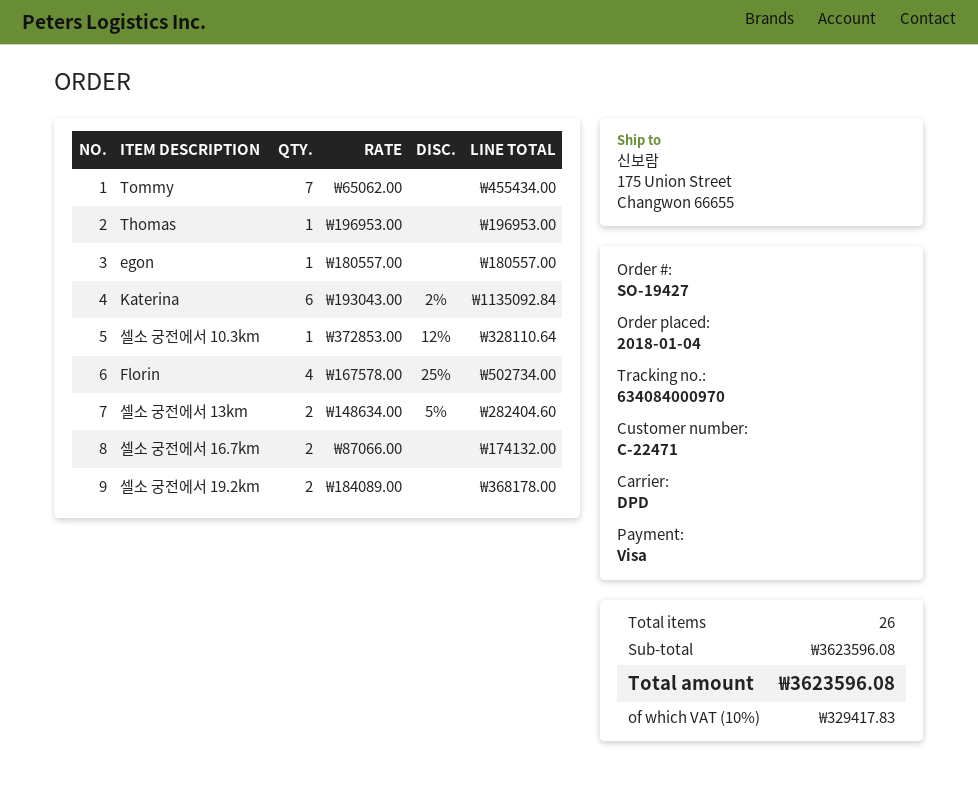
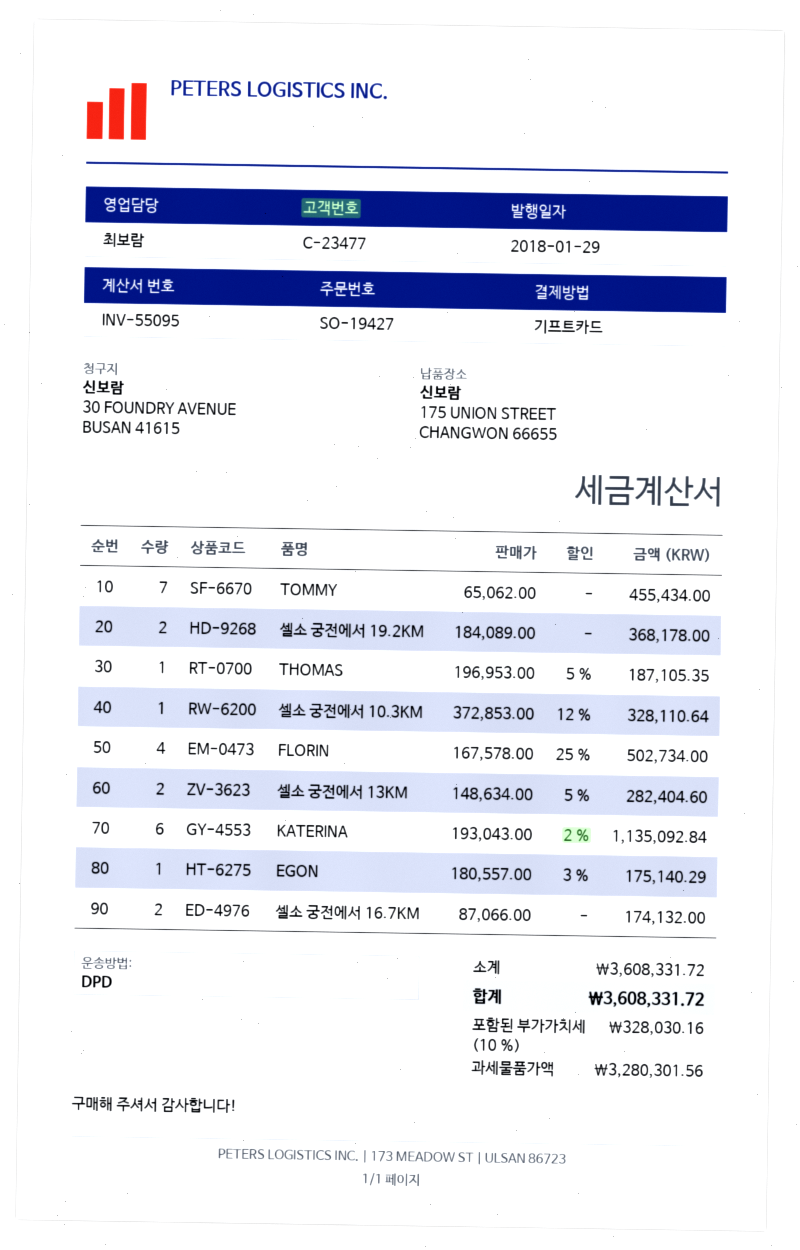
customer number: C-22471 -> C-23477
payment method: Visa -> gift card
Thomas: 1 x 196953.00 = 196953.00 -> 1 x 196953.00 - 5% = 187105.35
egon: 1 x 180557.00 = 180557.00 -> 1 x 180557.00 - 3% = 175140.29
subtotal: 3623596.08 -> 3608331.72
tax: 10% = 329417.83 -> 10% = 328030.16
total: 3623596.08 -> 3608331.72

